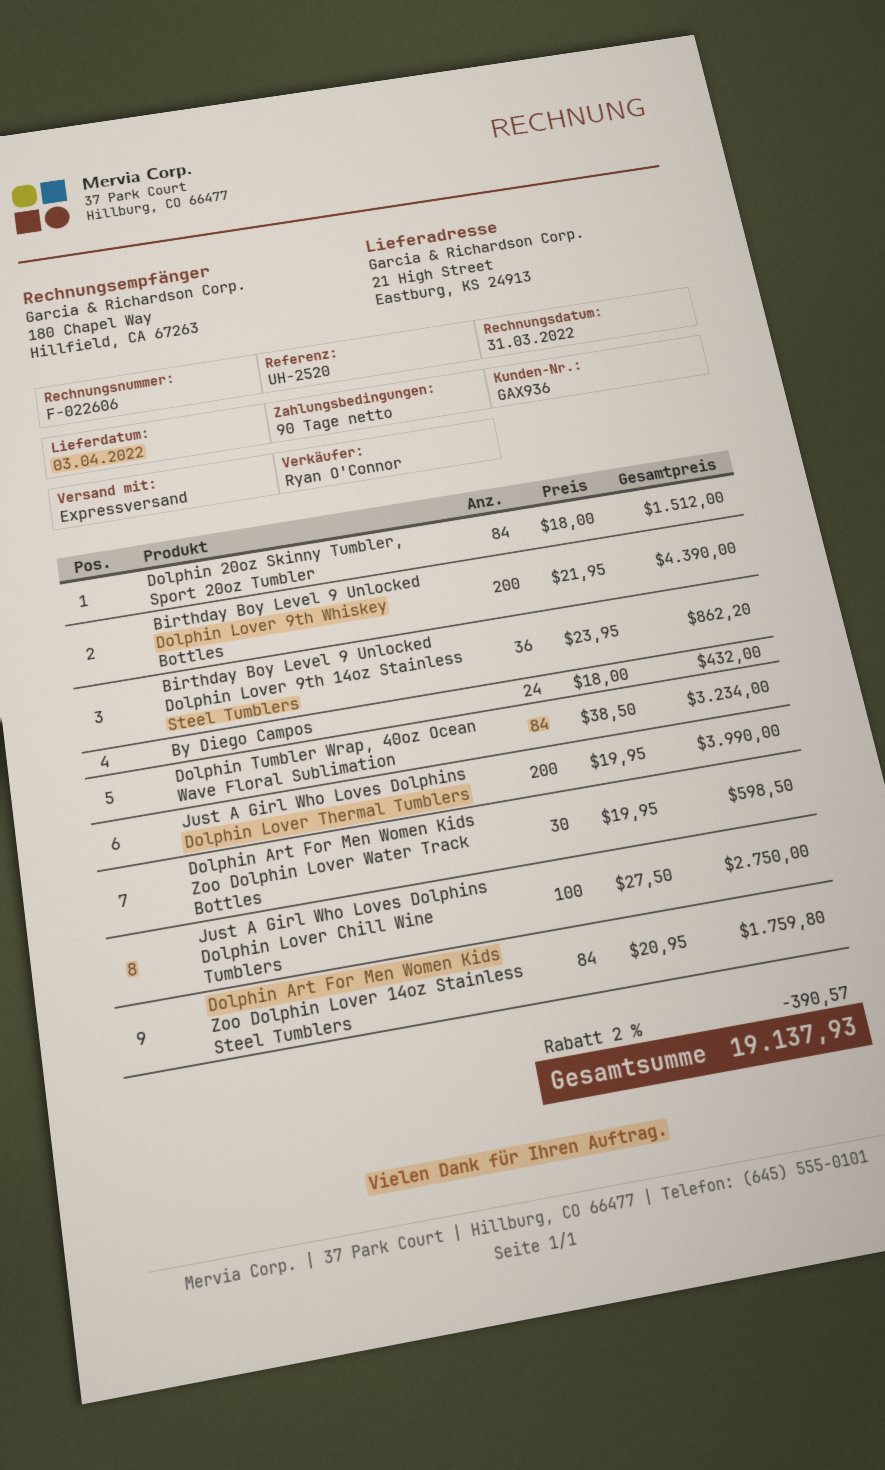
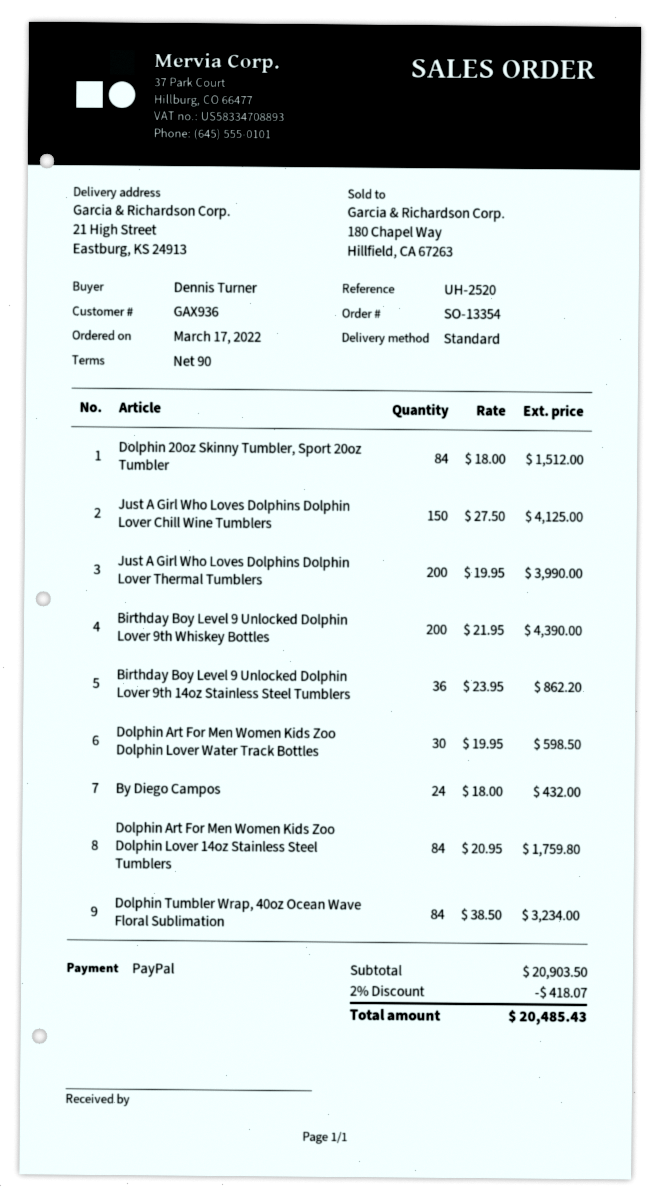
shipping method: express -> standard
Just A Girl Who Loves Dolphins Dolphin Lover Chill Wine Tumblers: 100 x 27.50 = 2750.00 -> 150 x 27.50 = 4125.00
discount: 2% = 390.57 -> 2% = 418.07
total: 19137.93 -> 20485.43

